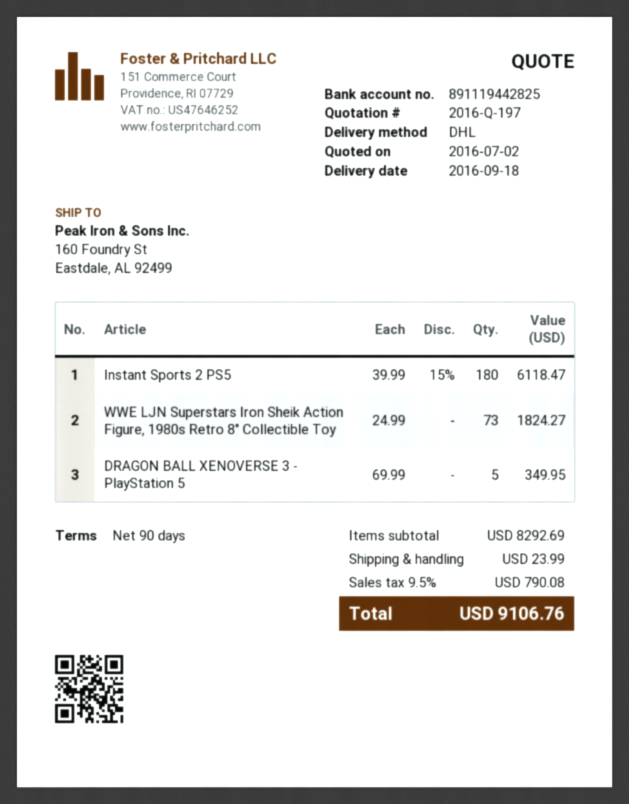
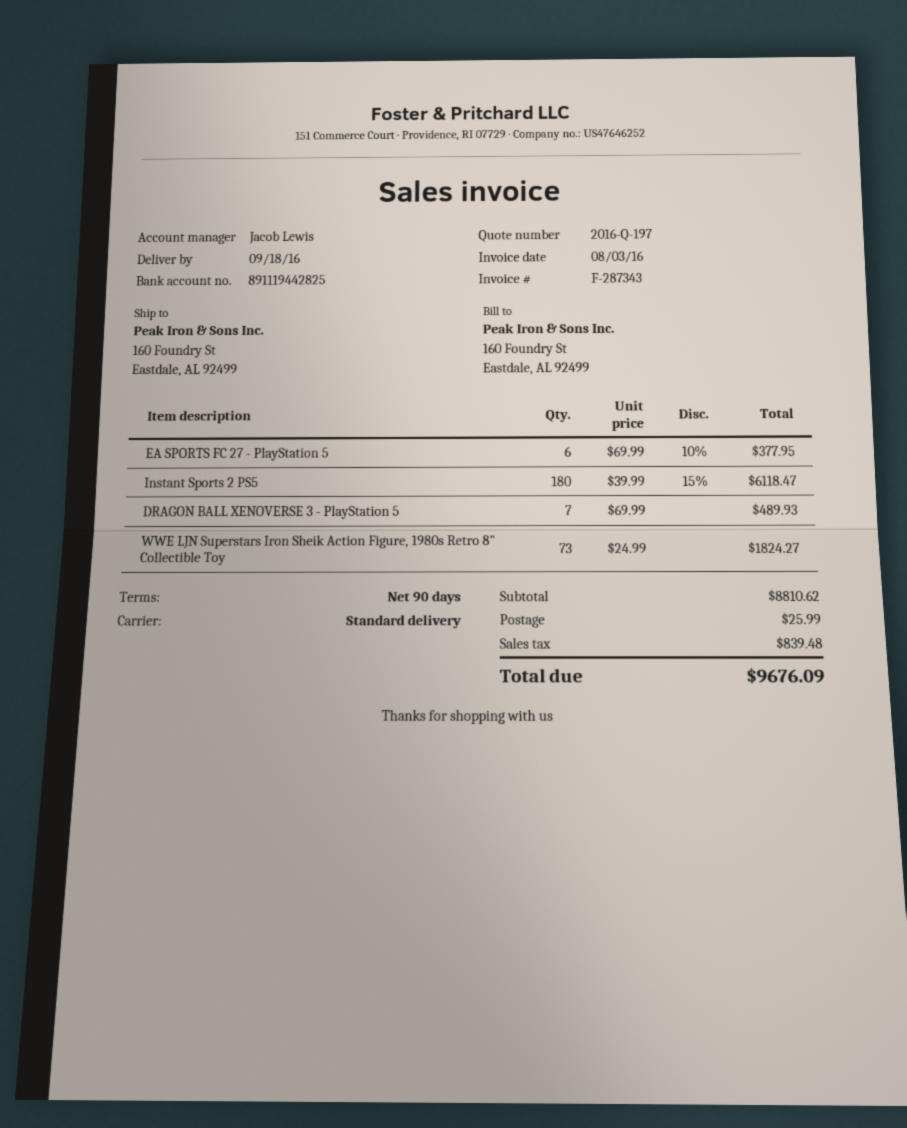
shipping method: DHL -> standard
DRAGON BALL XENOVERSE 3 - PlayStation 5: 5 x 69.99 = 349.95 -> 7 x 69.99 = 489.93
EA SPORTS FC 27 - PlayStation 5: none -> 6 x 69.99 - 10% = 377.95
subtotal: 8292.69 -> 8810.62
shipping: 23.99 -> 25.99
tax: 790.08 -> 839.48
total: 9106.76 -> 9676.09

